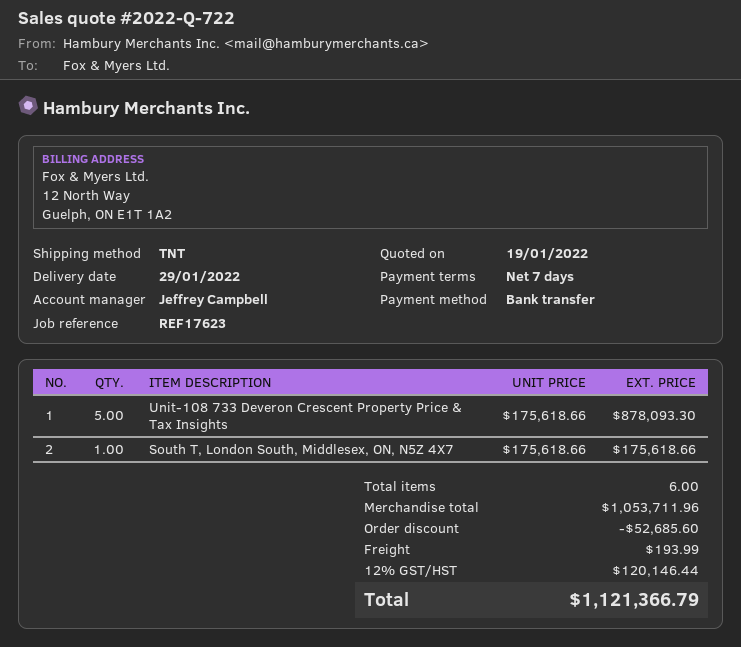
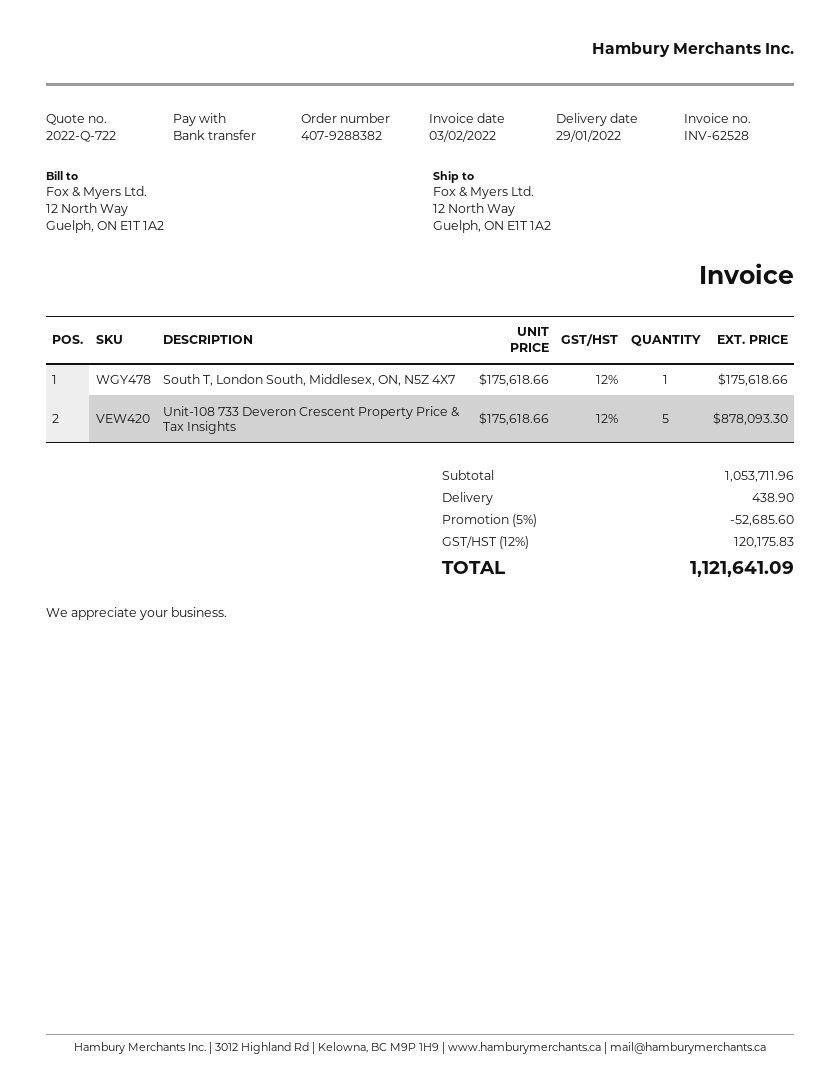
shipping: 193.99 -> 438.90
tax: 12% = 120146.44 -> 12% = 120175.83
total: 1121366.79 -> 1121641.09

